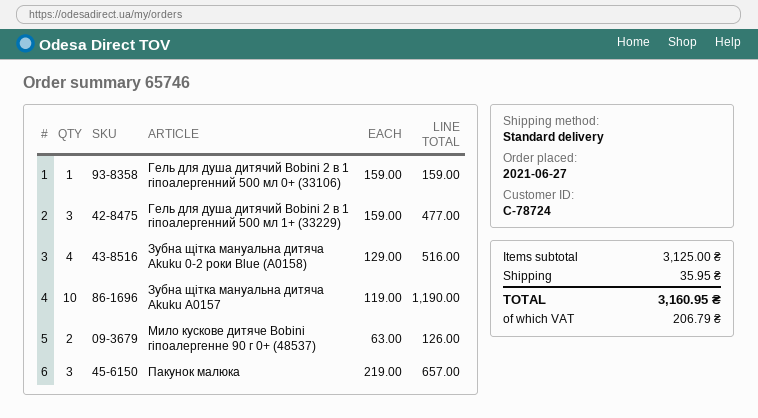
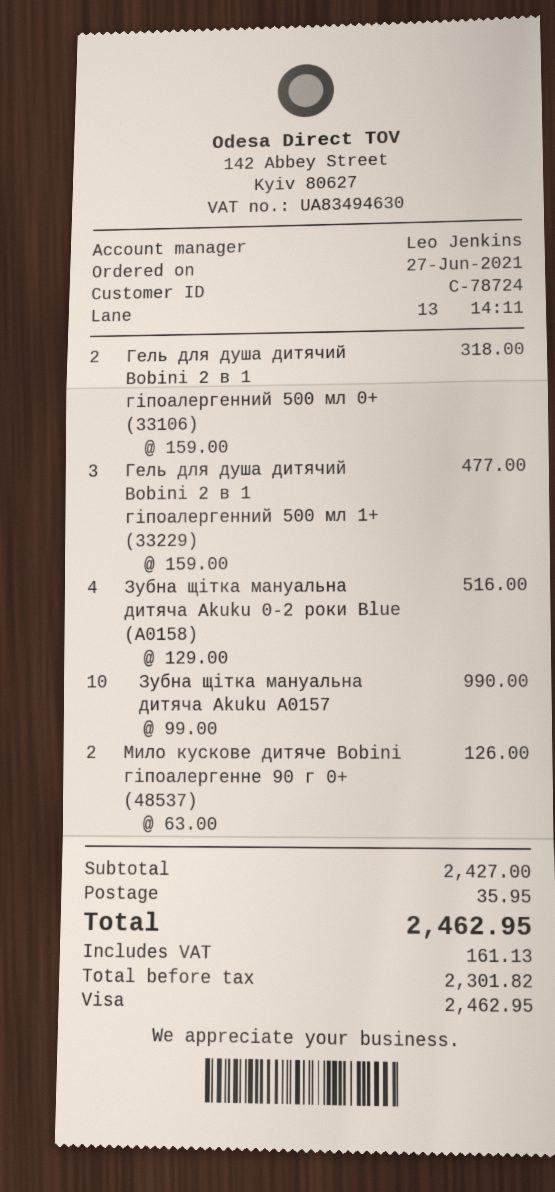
Гель для душа дитячий Bobini 2 в 1 гіпоалергенний 500 мл 0+ (33106): 1 x 159.00 = 159.00 -> 2 x 159.00 = 318.00
Зубна щітка мануальна дитяча Akuku A0157: 10 x 119.00 = 1190.00 -> 10 x 99.00 = 990.00
Пакунок малюка: 3 x 219.00 = 657.00 -> none
subtotal: 3125.00 -> 2427.00
tax: 206.79 -> 161.13
total: 3160.95 -> 2462.95

